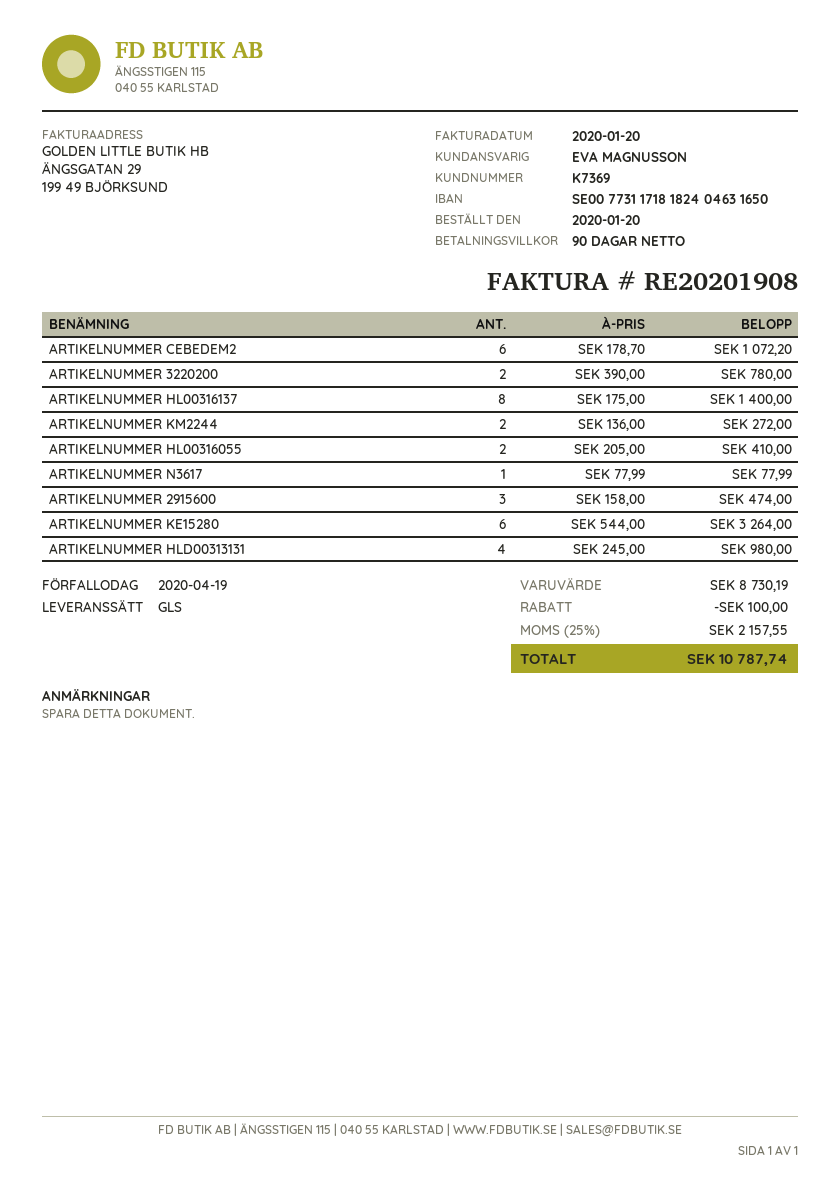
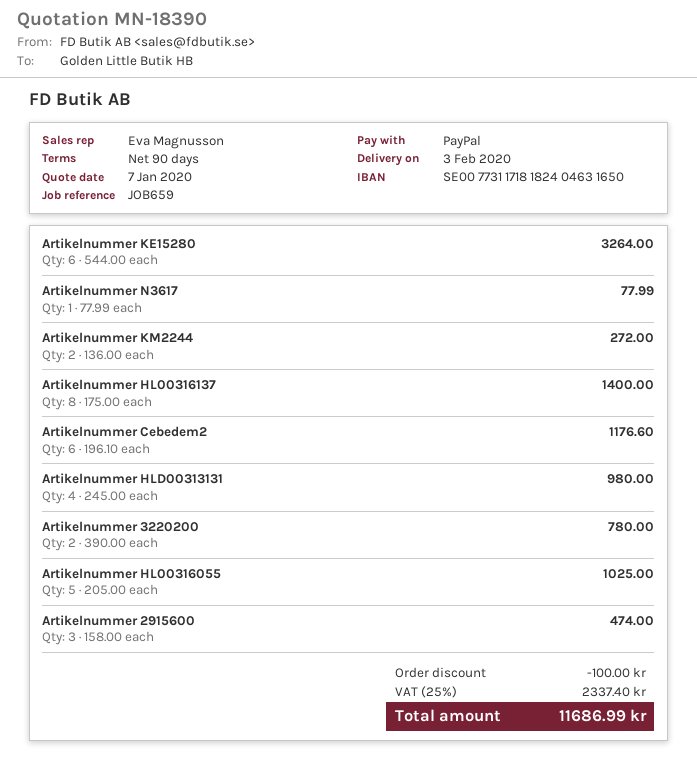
ARTIKELNUMMER CEBEDEM2: 6 x 178.70 = 1072.20 -> 6 x 196.10 = 1176.60
ARTIKELNUMMER HL00316055: 2 x 205.00 = 410.00 -> 5 x 205.00 = 1025.00
tax: 25% = 2157.55 -> 25% = 2337.40
total: 10787.74 -> 11686.99

